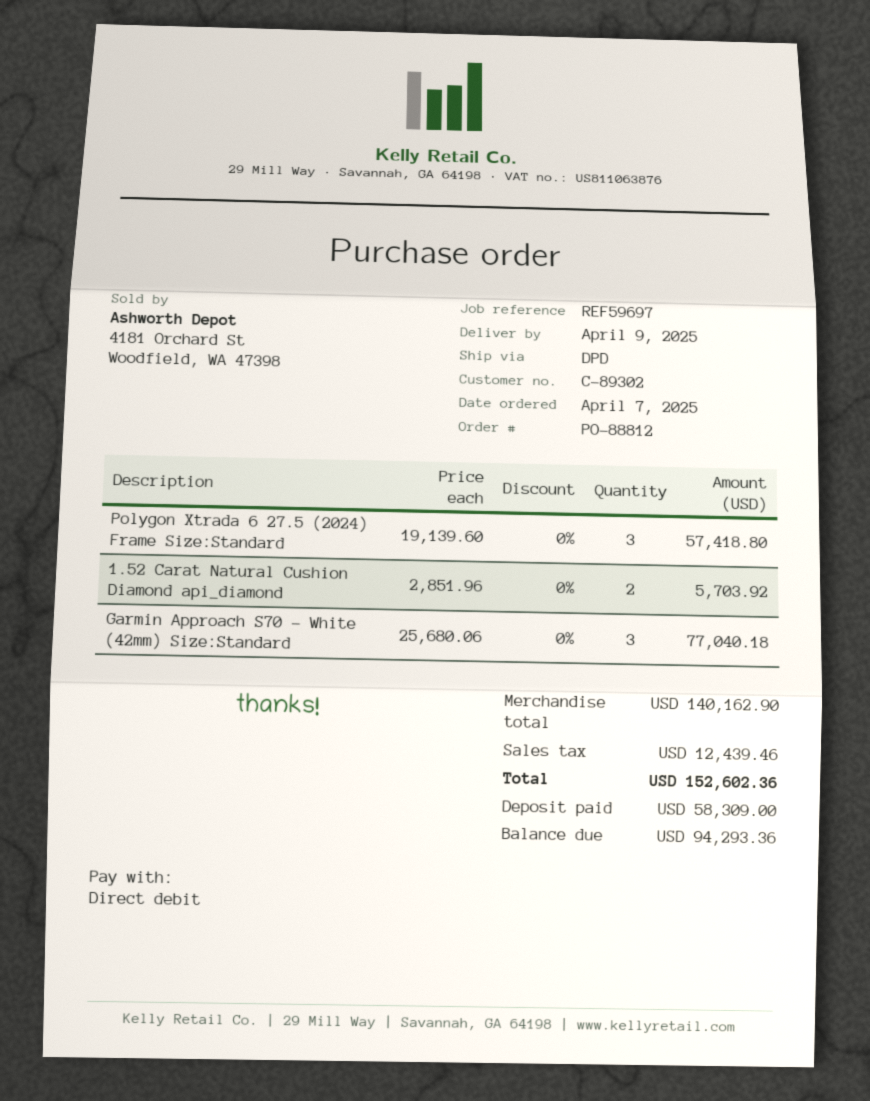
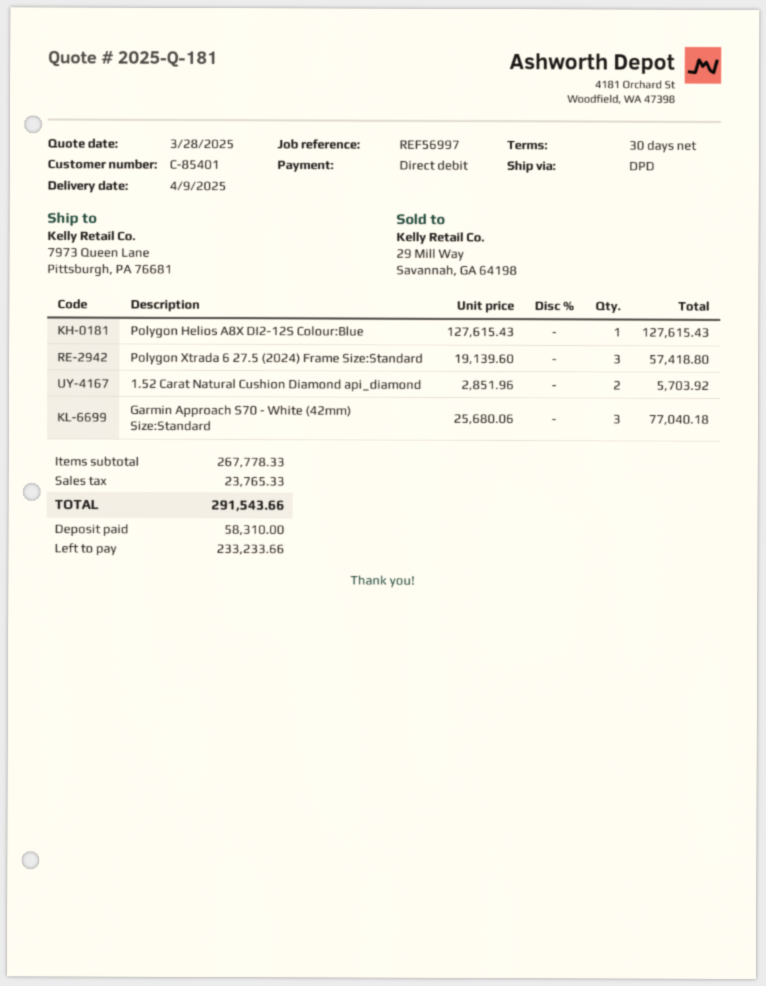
customer number: C-89302 -> C-85401
reference: REF59697 -> REF56997
Polygon Helios A8X DI2-12S Colour:Blue: none -> 1 x 127615.43 = 127615.43
subtotal: 140162.90 -> 267778.33
tax: 12439.46 -> 23765.33
total: 152602.36 -> 291543.66
deposit: 58309.00 -> 58310.00
balance: 94293.36 -> 233233.66

